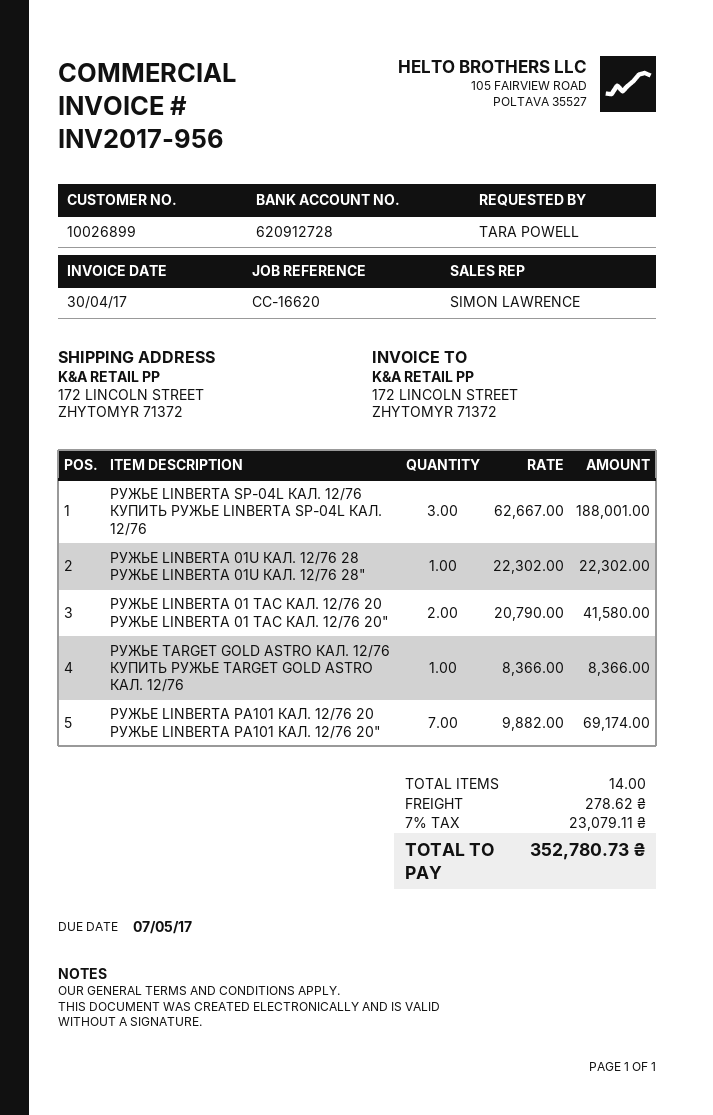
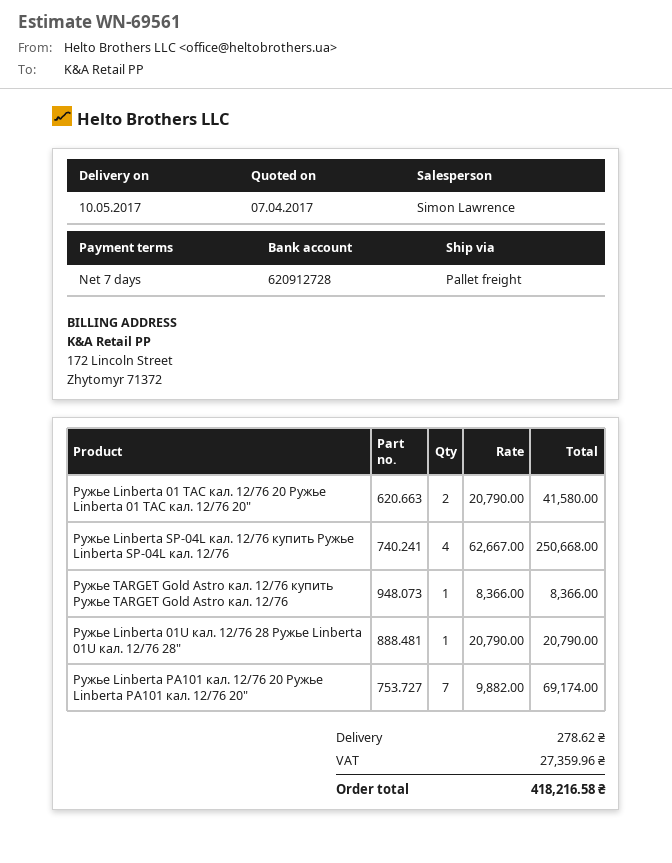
РУЖЬЕ LINBERTA SP-04L КАЛ. 12/76 КУПИТЬ РУЖЬЕ LINBERTA SP-04L КАЛ. 12/76: 3 x 62667.00 = 188001.00 -> 4 x 62667.00 = 250668.00
РУЖЬЕ LINBERTA 01U КАЛ. 12/76 28 РУЖЬЕ LINBERTA 01U КАЛ. 12/76 28": 1 x 22302.00 = 22302.00 -> 1 x 20790.00 = 20790.00
tax: 23079.11 -> 27359.96
total: 352780.73 -> 418216.58

